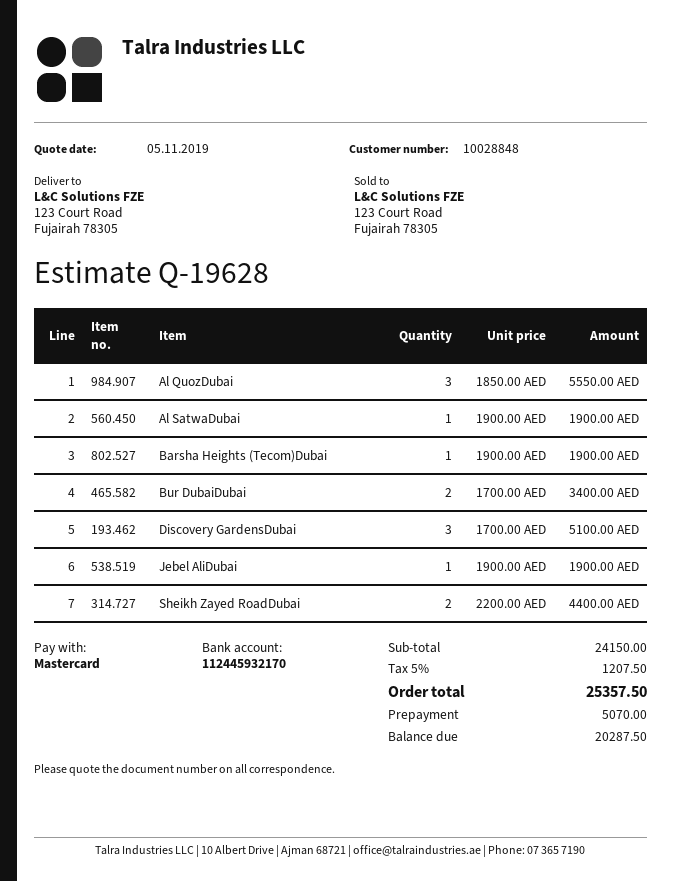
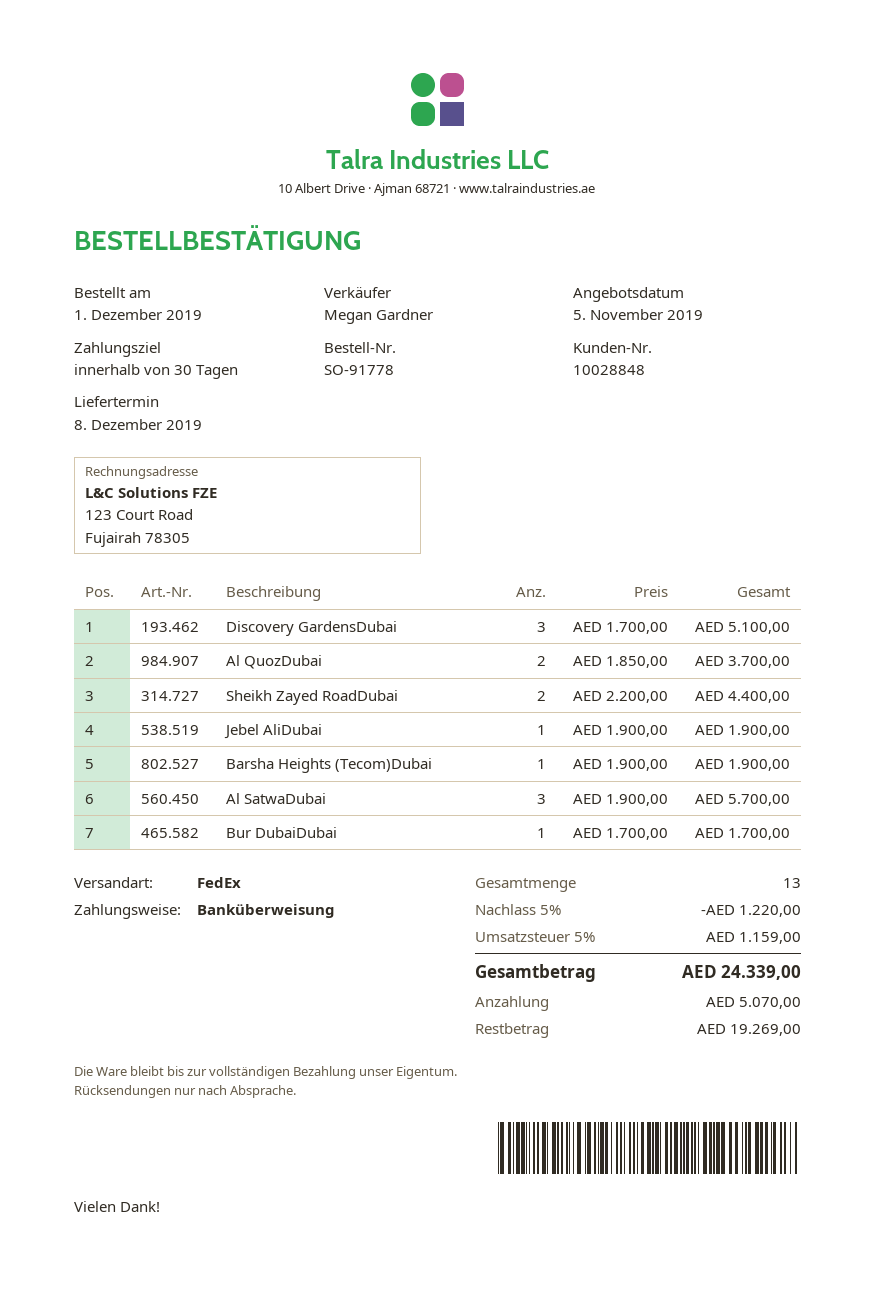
payment method: Mastercard -> bank transfer
Al QuozDubai: 3 x 1850.00 = 5550.00 -> 2 x 1850.00 = 3700.00
Al SatwaDubai: 1 x 1900.00 = 1900.00 -> 3 x 1900.00 = 5700.00
Bur DubaiDubai: 2 x 1700.00 = 3400.00 -> 1 x 1700.00 = 1700.00
discount: none -> 5% = 1220.00
tax: 5% = 1207.50 -> 5% = 1159.00
total: 25357.50 -> 24339.00
balance: 20287.50 -> 19269.00

